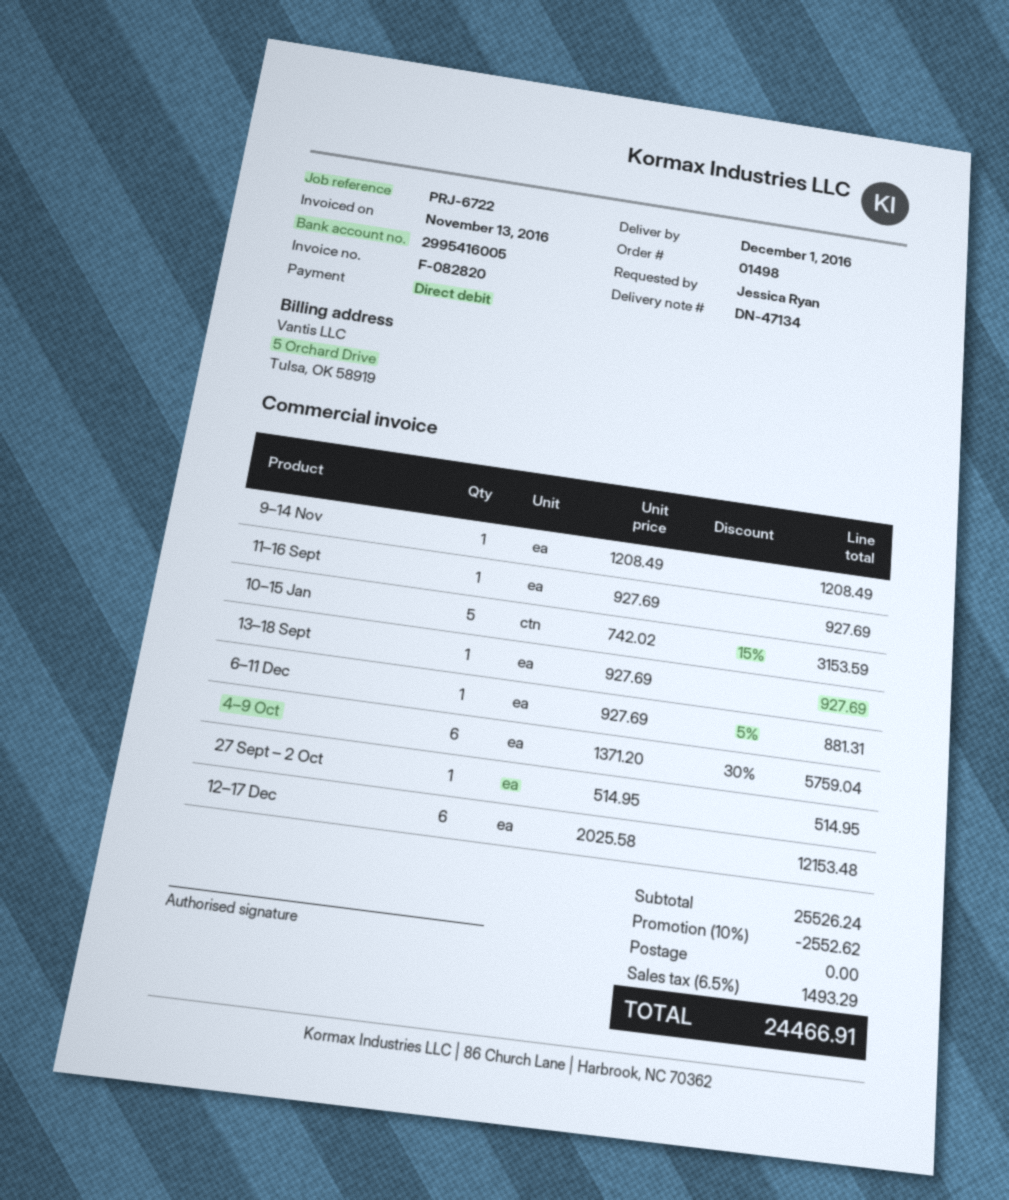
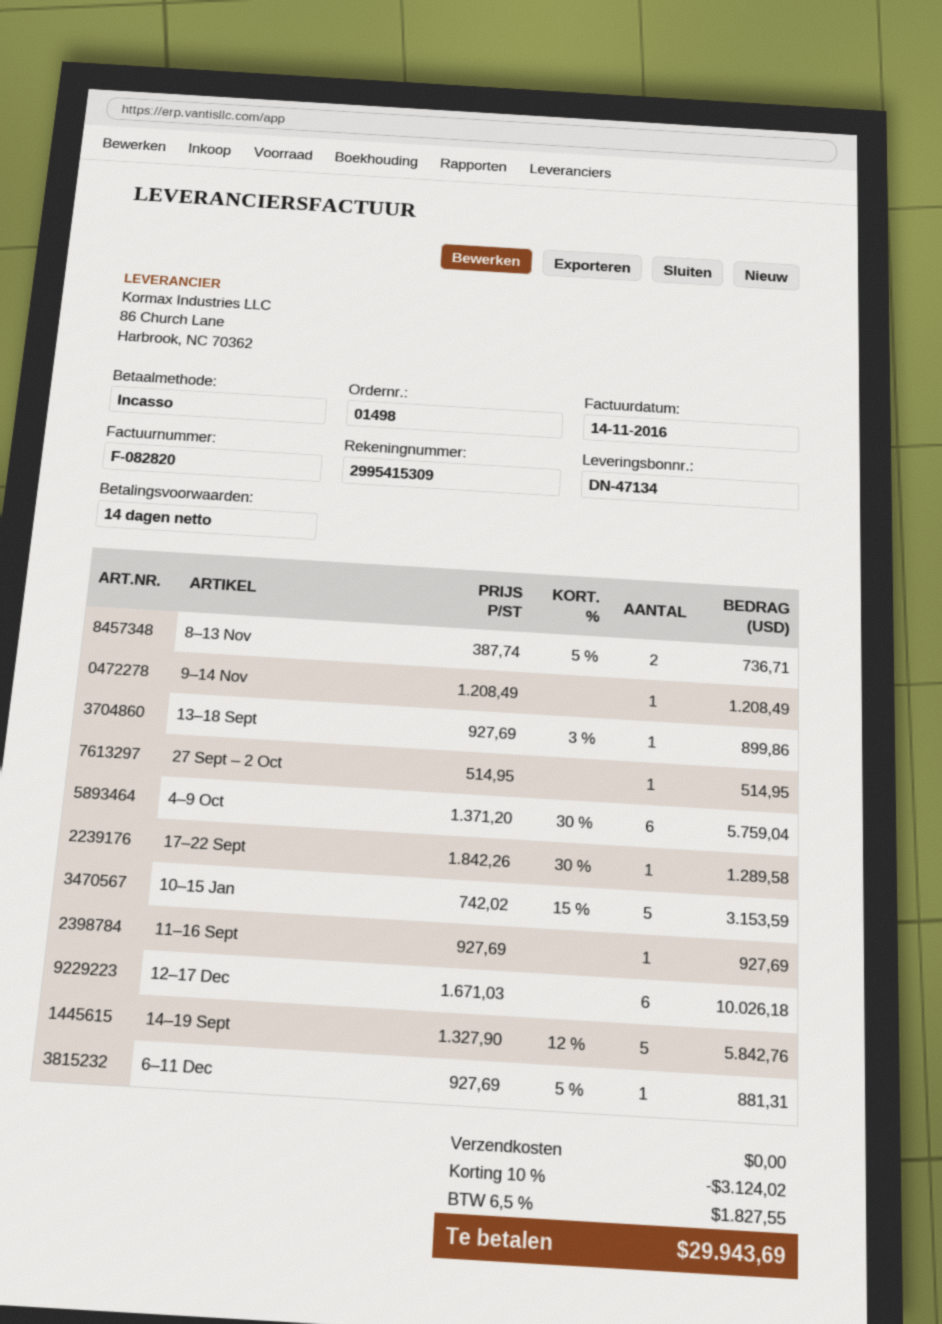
invoice date: 2016-11-13 -> 2016-11-14
bank account: 2995416005 -> 2995415309
13–18 Sept: 1 x 927.69 = 927.69 -> 1 x 927.69 - 3% = 899.86
12–17 Dec: 6 x 2025.58 = 12153.48 -> 6 x 1671.03 = 10026.18
8–13 Nov: none -> 2 x 387.74 - 5% = 736.71
17–22 Sept: none -> 1 x 1842.26 - 30% = 1289.58
14–19 Sept: none -> 5 x 1327.90 - 12% = 5842.76
discount: 10% = 2552.62 -> 10% = 3124.02
tax: 6.5% = 1493.29 -> 6.5% = 1827.55
total: 24466.91 -> 29943.69

